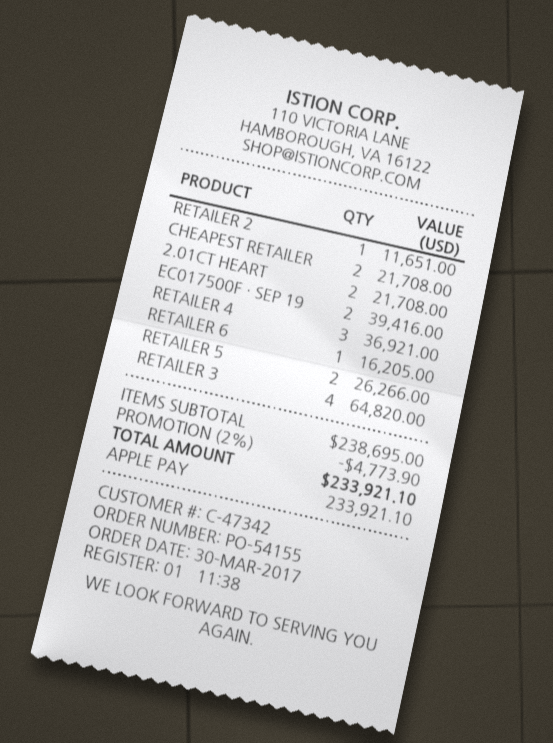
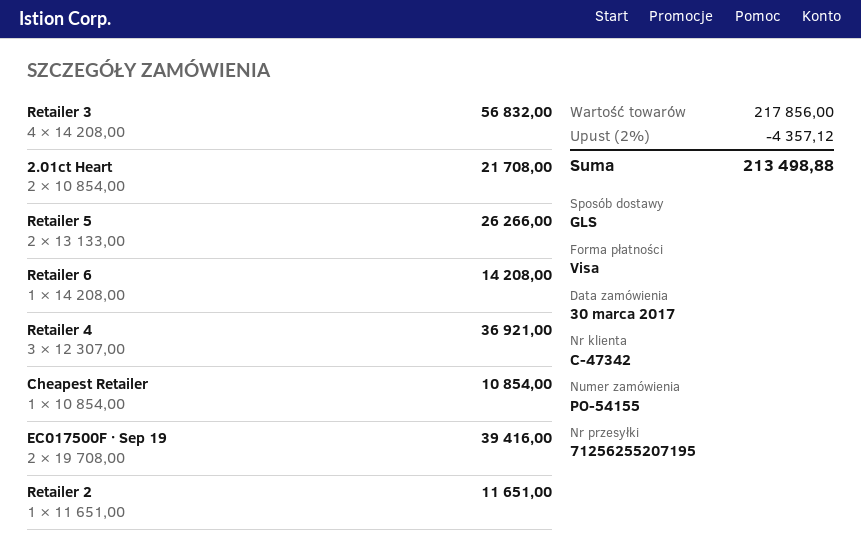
payment method: Apple Pay -> Visa
CHEAPEST RETAILER: 2 for 21708.00 -> 1 for 10854.00
RETAILER 6: 1 for 16205.00 -> 1 for 14208.00
RETAILER 3: 4 for 64820.00 -> 4 for 56832.00
subtotal: 238695.00 -> 217856.00
discount: 2% = 4773.90 -> 2% = 4357.12
total: 233921.10 -> 213498.88

